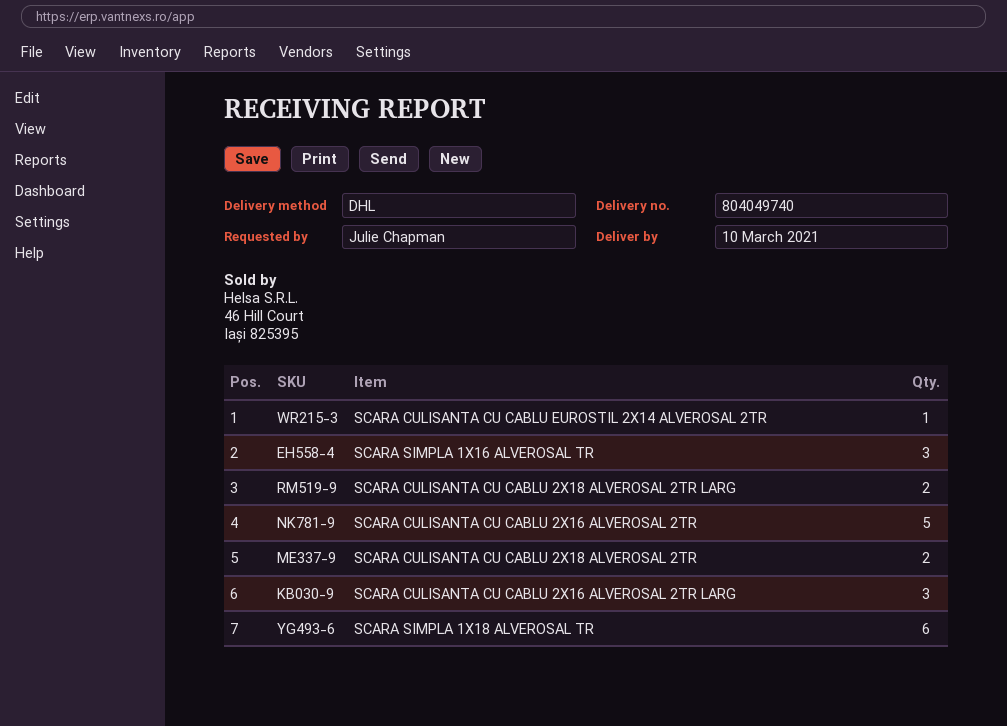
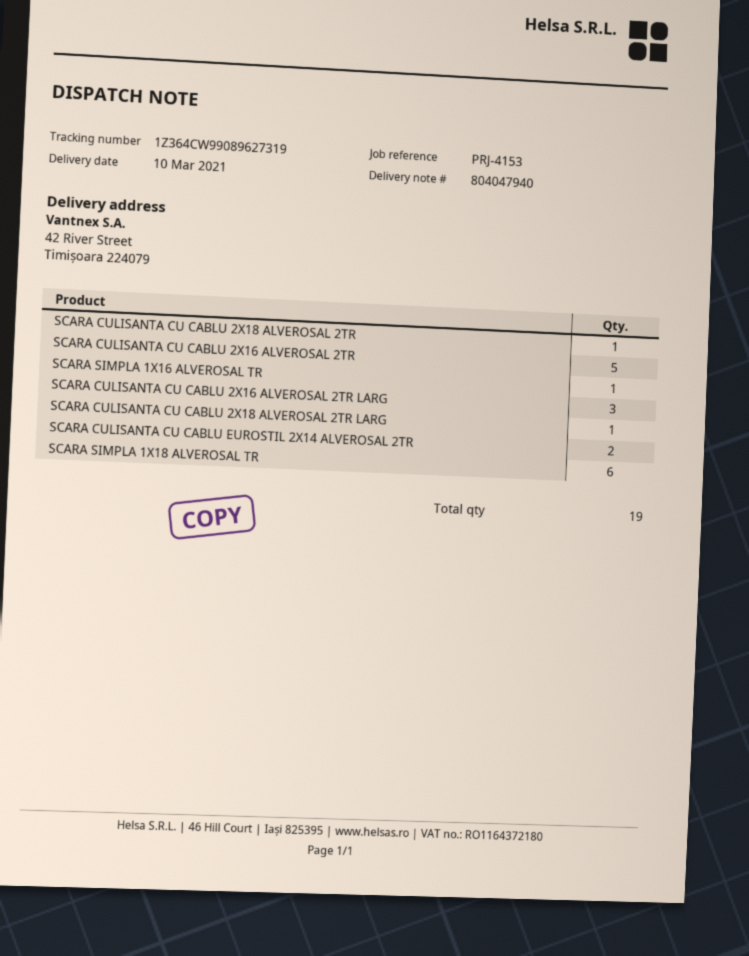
delivery note number: 804049740 -> 804047940
SCARA CULISANTA CU CABLU EUROSTIL 2X14 ALVEROSAL 2TR: 1 -> 2
SCARA SIMPLA 1X16 ALVEROSAL TR: 3 -> 1
SCARA CULISANTA CU CABLU 2X18 ALVEROSAL 2TR LARG: 2 -> 1
SCARA CULISANTA CU CABLU 2X18 ALVEROSAL 2TR: 2 -> 1

